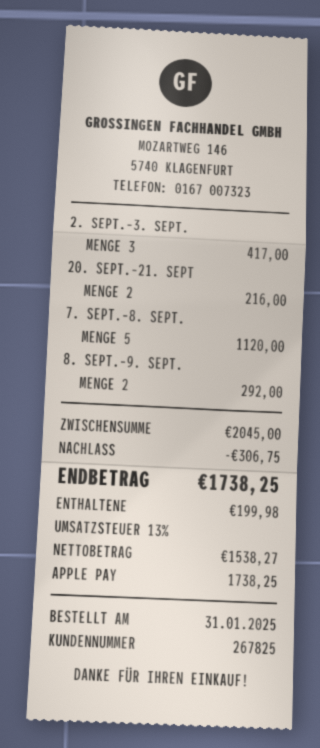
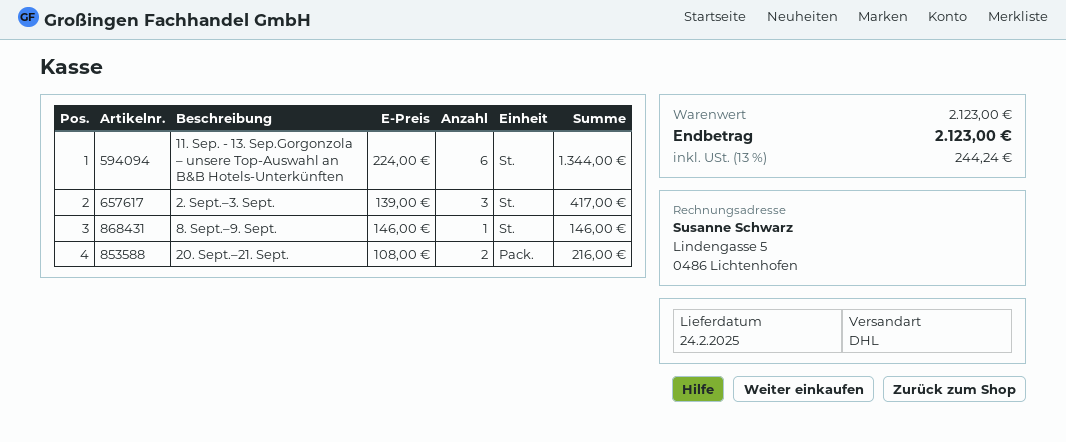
7. SEPT.–8. SEPT.: 5 for 1120.00 -> none
8. SEPT.–9. SEPT.: 2 for 292.00 -> 1 for 146.00
11. Sep. - 13. Sep.Gorgonzola – unsere Top-Auswahl an B&B Hotels-Unterkünften: none -> 6 for 1344.00
subtotal: 2045.00 -> 2123.00
discount: 306.75 -> none
tax: 13% = 199.98 -> 13% = 244.24
total: 1738.25 -> 2123.00

